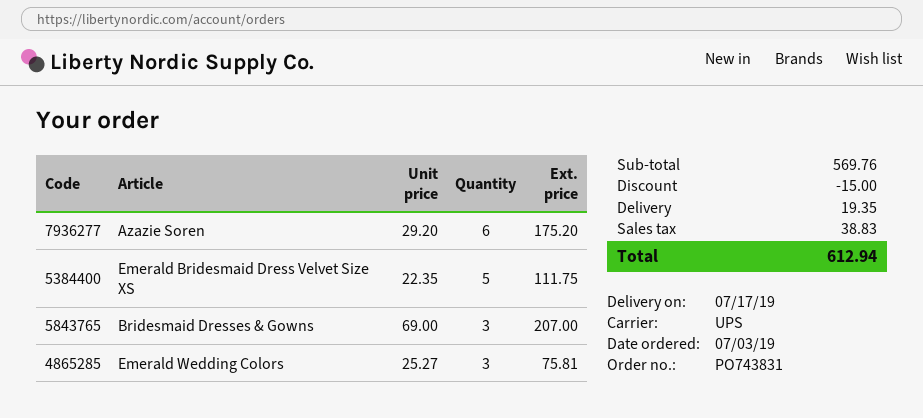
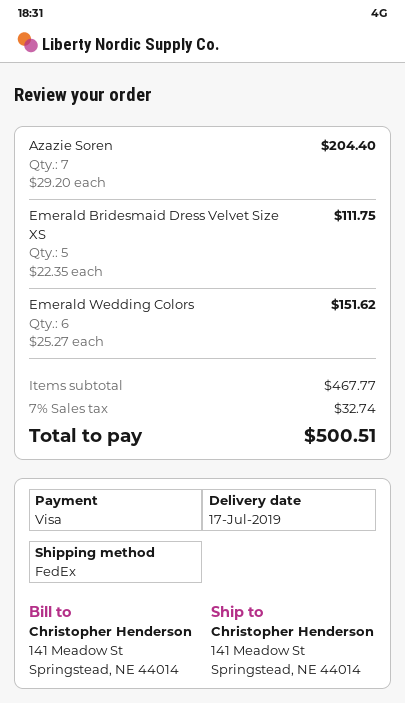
shipping method: UPS -> FedEx
Azazie Soren: 6 x 29.20 = 175.20 -> 7 x 29.20 = 204.40
Bridesmaid Dresses & Gowns: 3 x 69.00 = 207.00 -> none
Emerald Wedding Colors: 3 x 25.27 = 75.81 -> 6 x 25.27 = 151.62
subtotal: 569.76 -> 467.77
discount: 15.00 -> none
shipping: 19.35 -> none
tax: 38.83 -> 32.74
total: 612.94 -> 500.51

